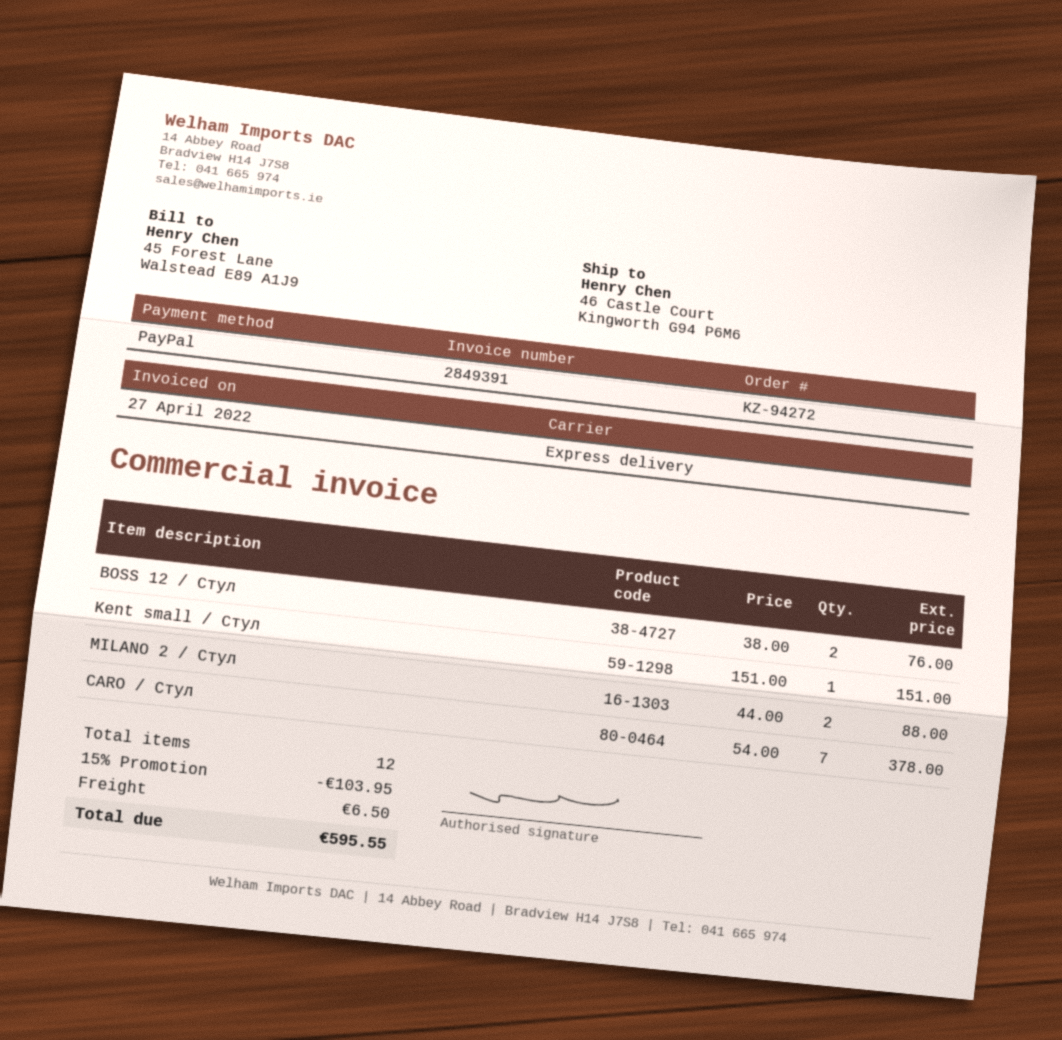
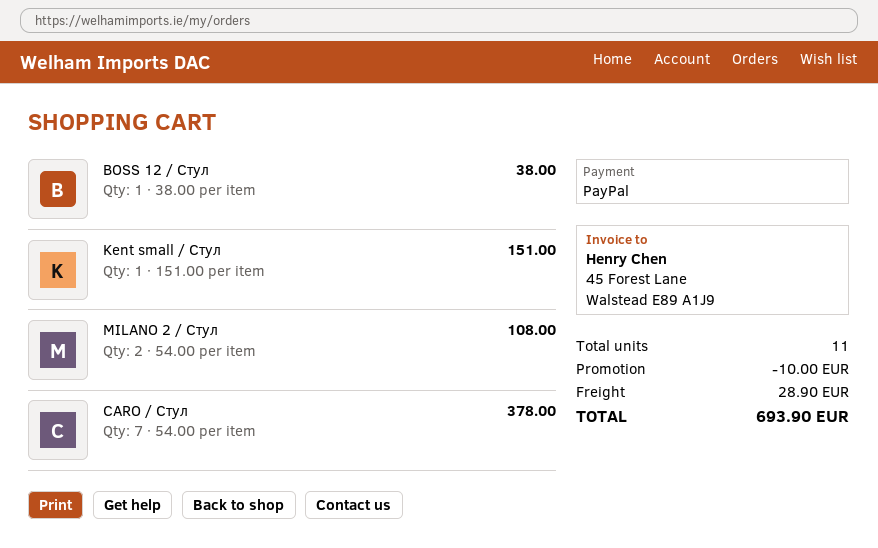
BOSS 12 / Стул: 2 x 38.00 = 76.00 -> 1 x 38.00 = 38.00
MILANO 2 / Стул: 2 x 44.00 = 88.00 -> 2 x 54.00 = 108.00
total quantity: 12 -> 11
discount: 103.95 -> 10.00
shipping: 6.50 -> 28.90
total: 595.55 -> 693.90

